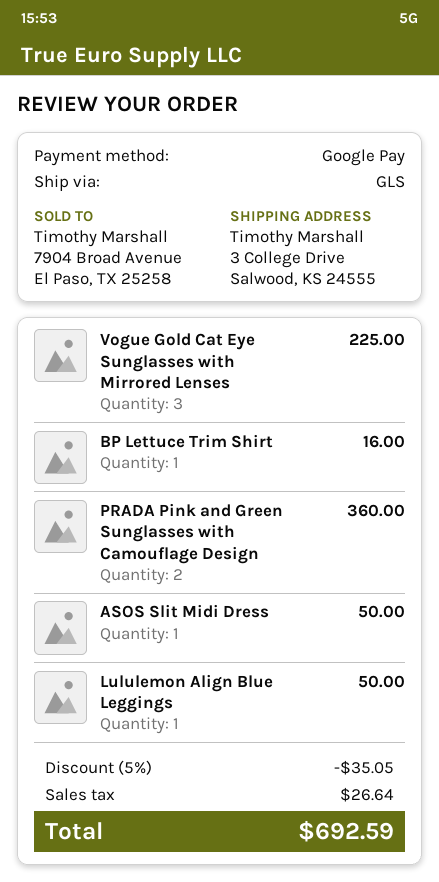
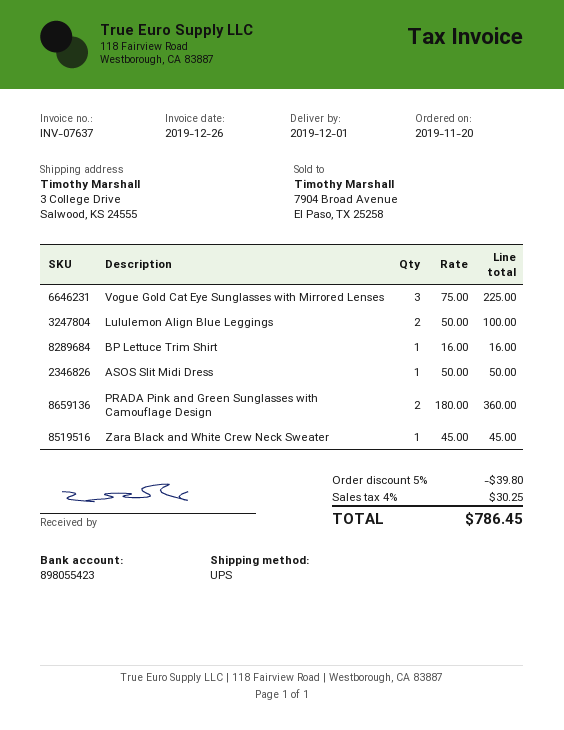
shipping method: GLS -> UPS
Lululemon Align Blue Leggings: 1 for 50.00 -> 2 for 100.00
Zara Black and White Crew Neck Sweater: none -> 1 for 45.00
discount: 5% = 35.05 -> 5% = 39.80
tax: 26.64 -> 30.25
total: 692.59 -> 786.45

